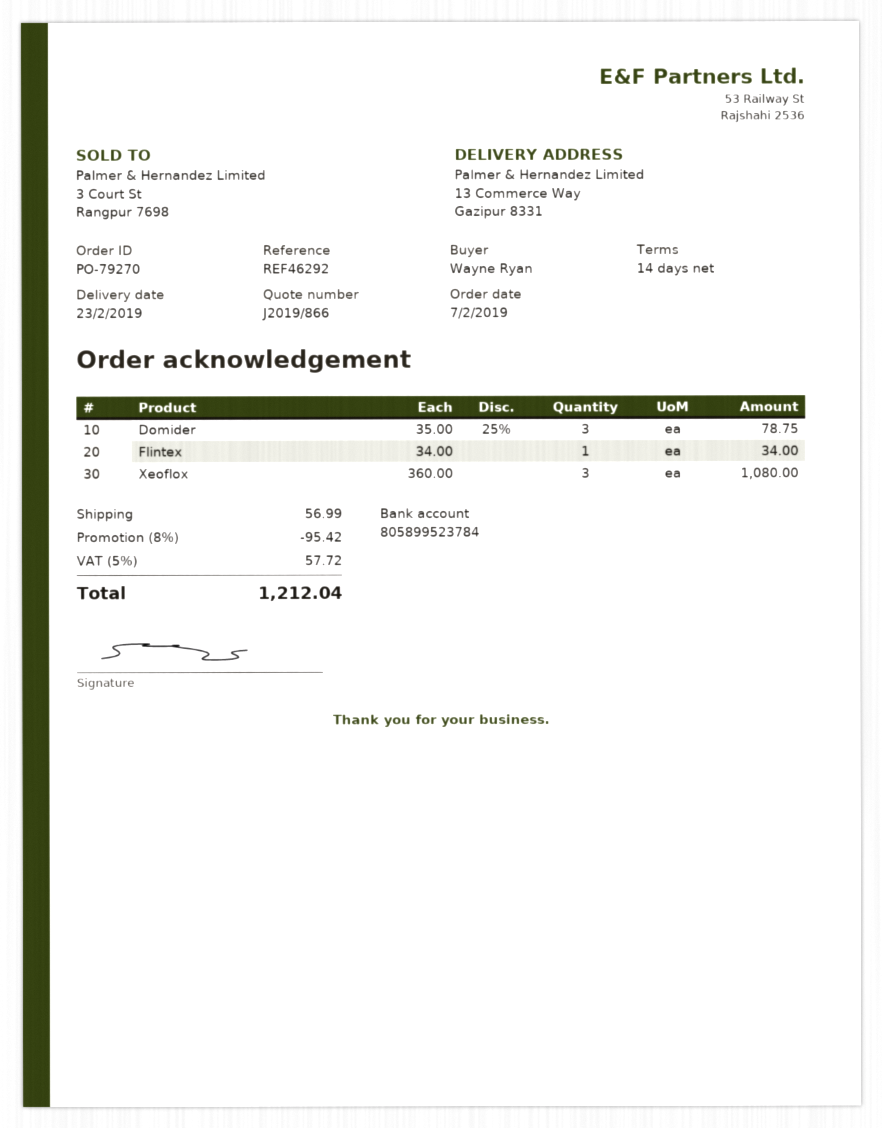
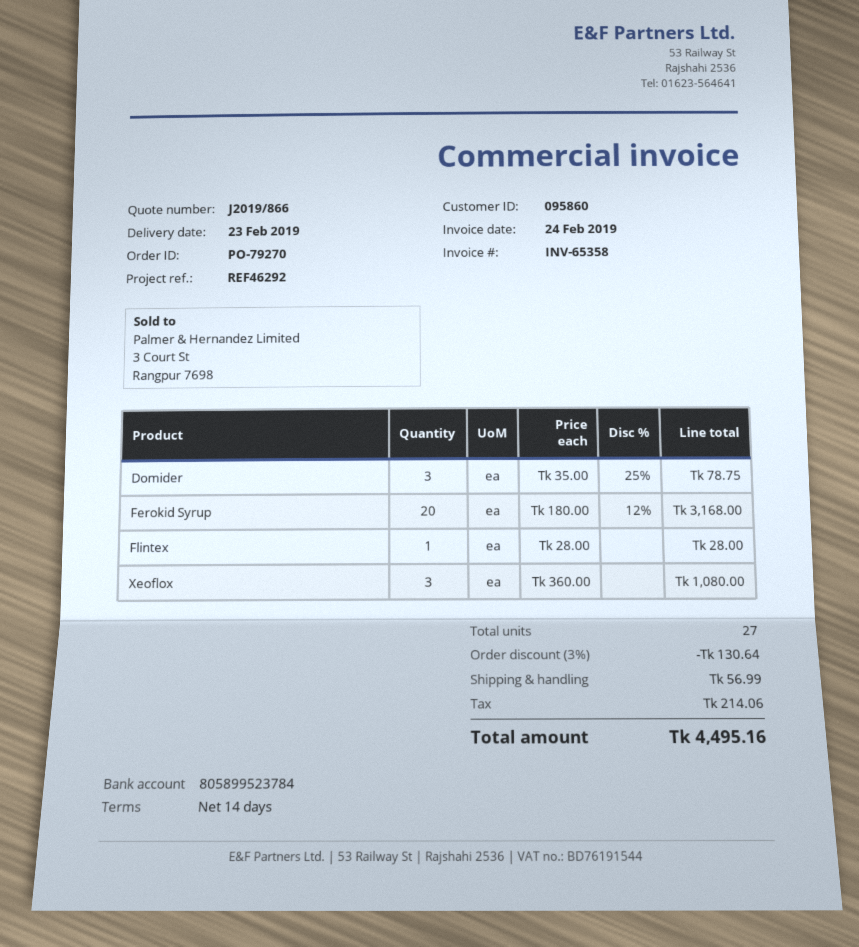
Flintex: 1 x 34.00 = 34.00 -> 1 x 28.00 = 28.00
Ferokid Syrup: none -> 20 x 180.00 - 12% = 3168.00
discount: 8% = 95.42 -> 3% = 130.64
tax: 57.72 -> 214.06
total: 1212.04 -> 4495.16

